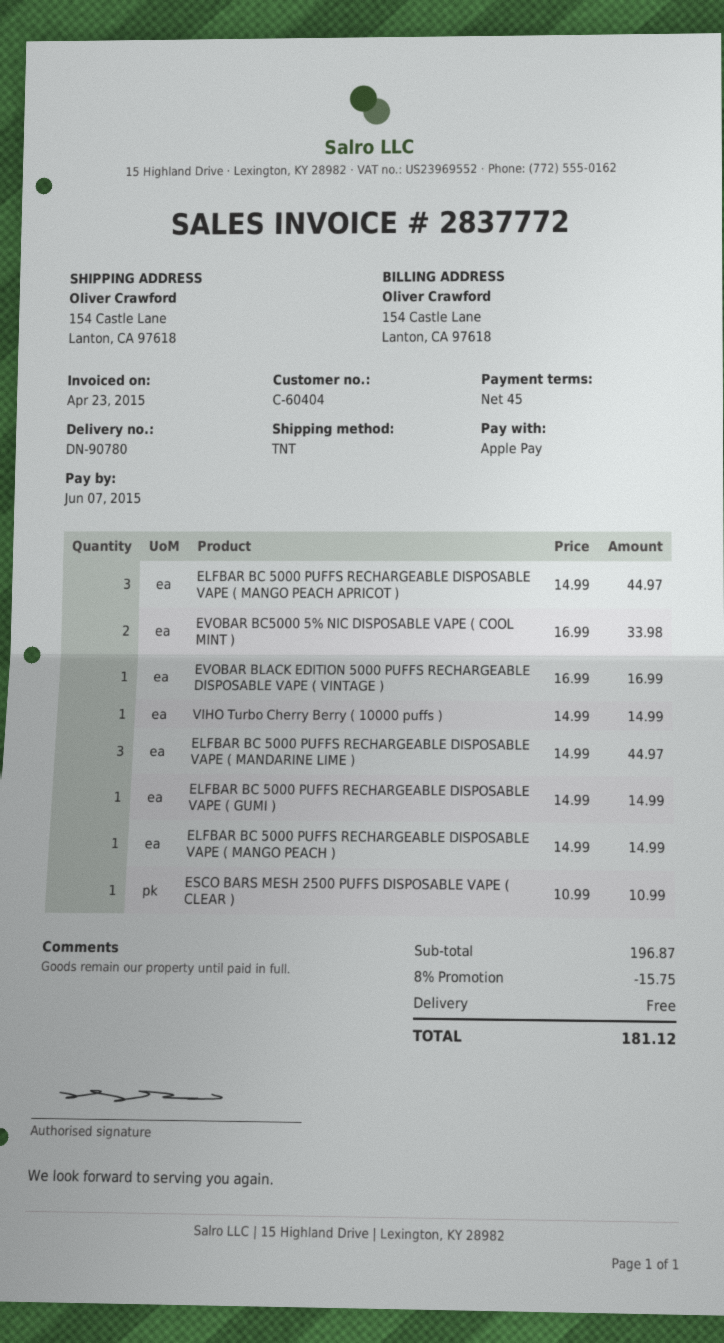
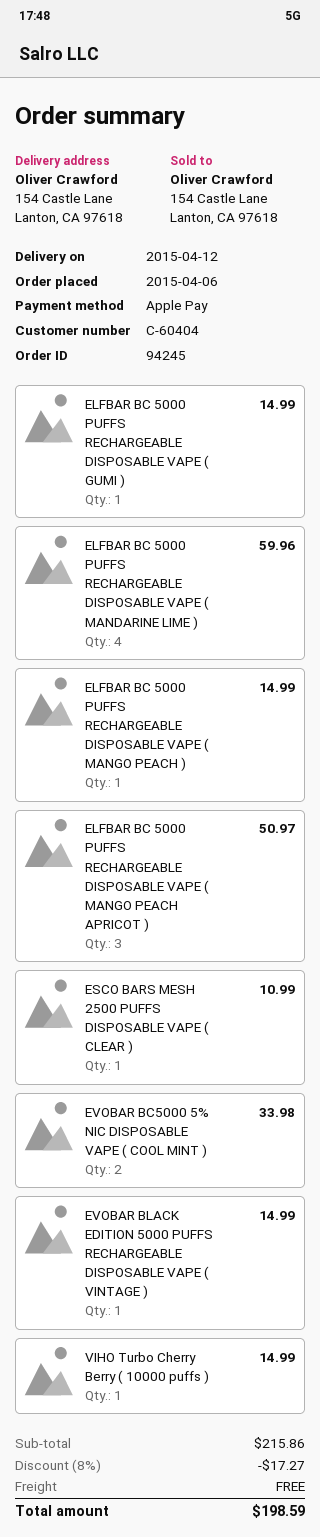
ELFBAR BC 5000 PUFFS RECHARGEABLE DISPOSABLE VAPE ( MANGO PEACH APRICOT ): 3 for 44.97 -> 3 for 50.97
EVOBAR BLACK EDITION 5000 PUFFS RECHARGEABLE DISPOSABLE VAPE ( VINTAGE ): 1 for 16.99 -> 1 for 14.99
ELFBAR BC 5000 PUFFS RECHARGEABLE DISPOSABLE VAPE ( MANDARINE LIME ): 3 for 44.97 -> 4 for 59.96
subtotal: 196.87 -> 215.86
discount: 8% = 15.75 -> 8% = 17.27
total: 181.12 -> 198.59

